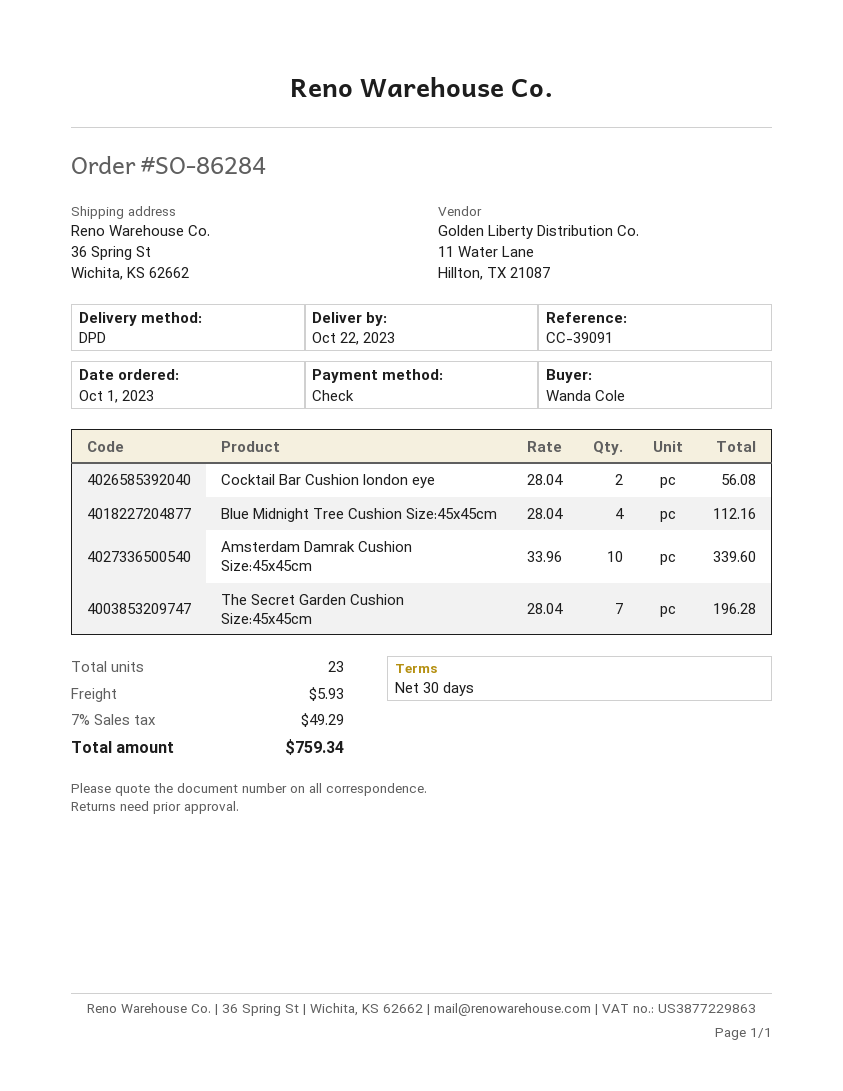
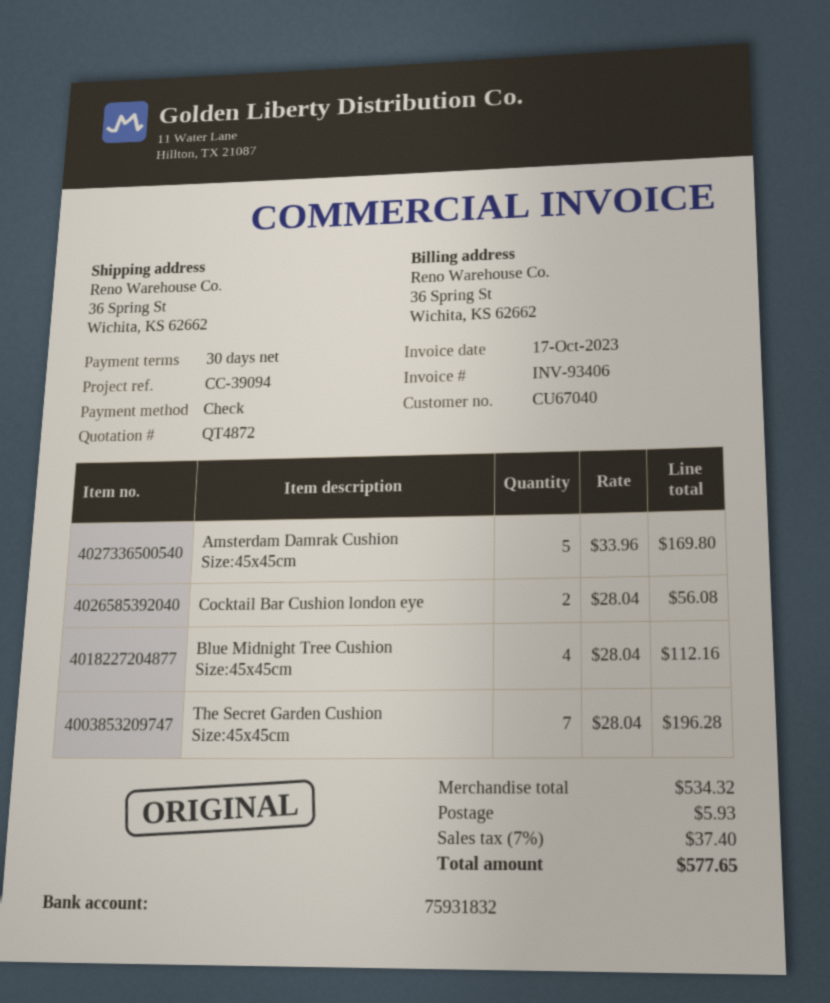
reference: CC-39091 -> CC-39094
Amsterdam Damrak Cushion Size:45x45cm: 10 x 33.96 = 339.60 -> 5 x 33.96 = 169.80
tax: 7% = 49.29 -> 7% = 37.40
total: 759.34 -> 577.65

